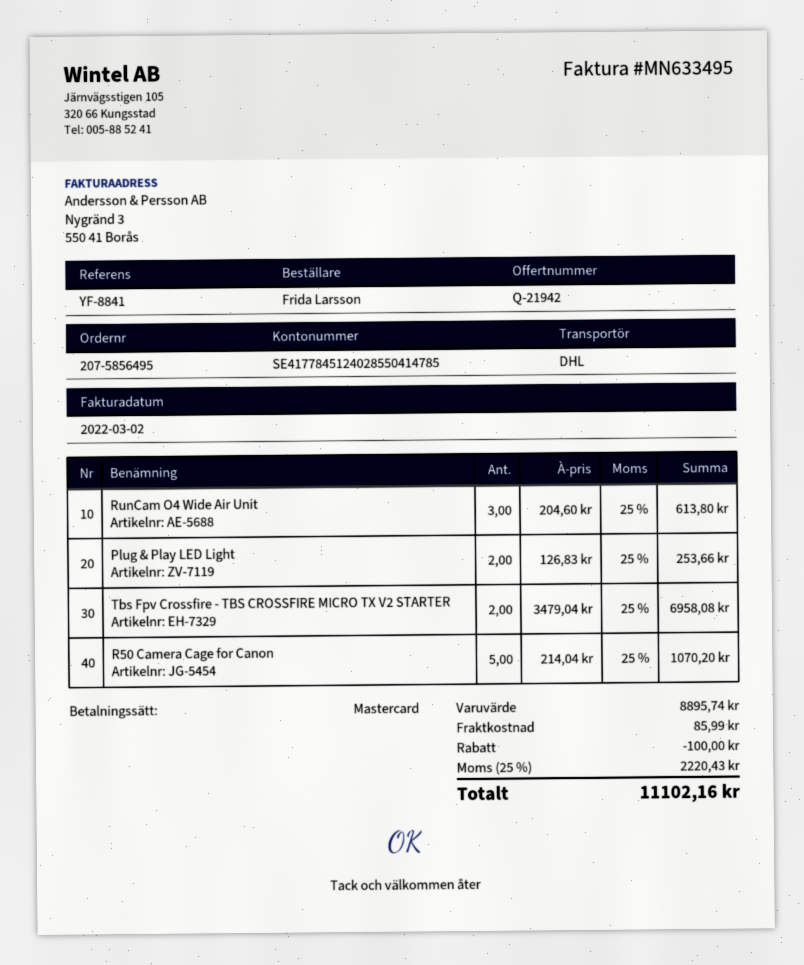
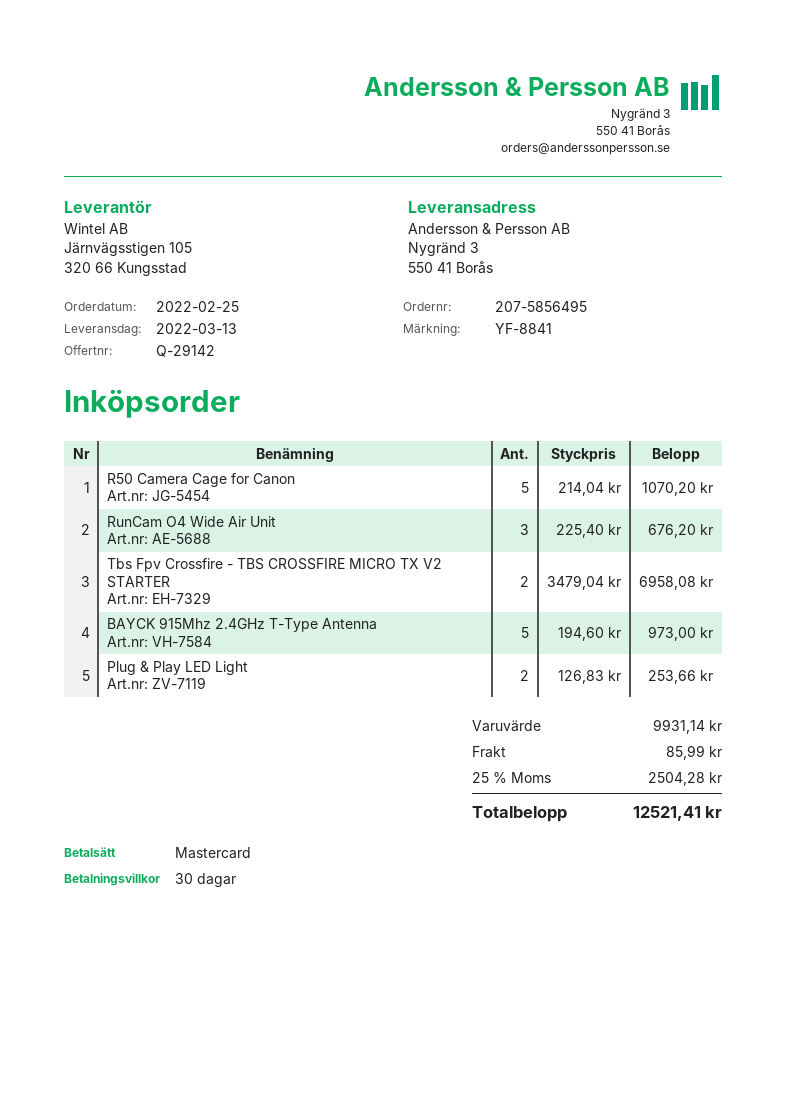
quote number: Q-21942 -> Q-29142
RunCam O4 Wide Air Unit: 3 x 204.60 = 613.80 -> 3 x 225.40 = 676.20
BAYCK 915Mhz 2.4GHz T-Type Antenna: none -> 5 x 194.60 = 973.00
subtotal: 8895.74 -> 9931.14
discount: 100.00 -> none
tax: 25% = 2220.43 -> 25% = 2504.28
total: 11102.16 -> 12521.41

